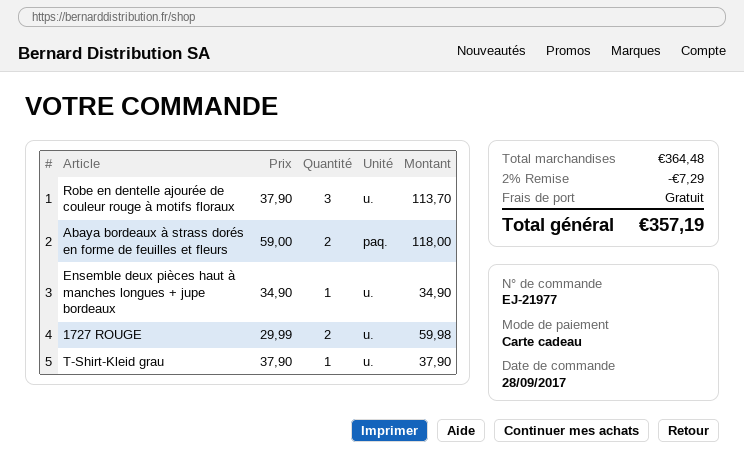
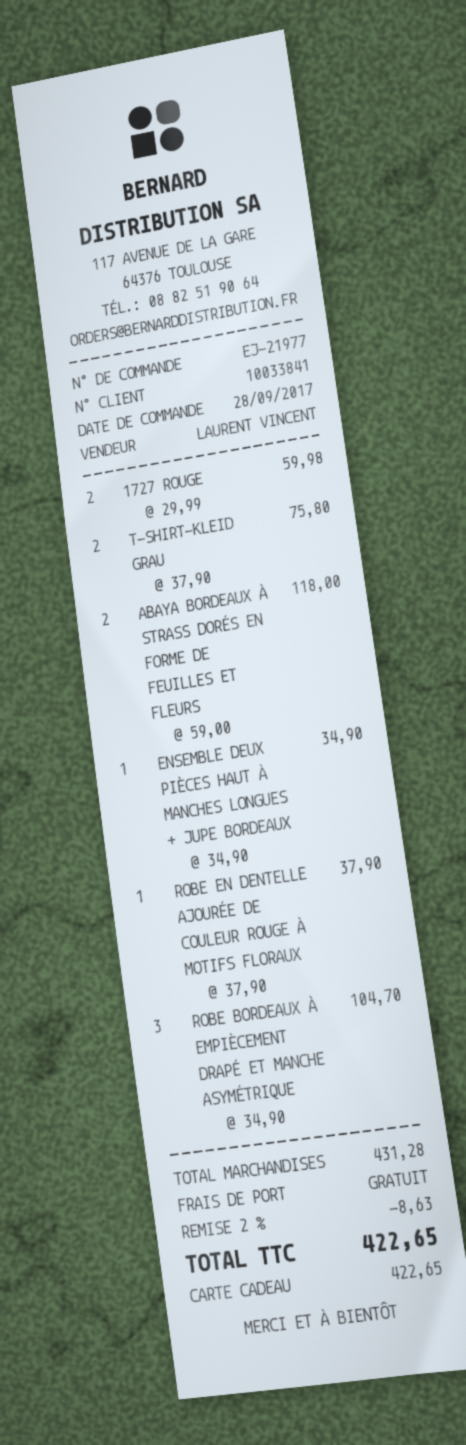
Robe en dentelle ajourée de couleur rouge à motifs floraux: 3 x 37.90 = 113.70 -> 1 x 37.90 = 37.90
T-Shirt-Kleid grau: 1 x 37.90 = 37.90 -> 2 x 37.90 = 75.80
ROBE BORDEAUX À EMPIÈCEMENT DRAPÉ ET MANCHE ASYMÉTRIQUE: none -> 3 x 34.90 = 104.70
subtotal: 364.48 -> 431.28
discount: 2% = 7.29 -> 2% = 8.63
total: 357.19 -> 422.65

